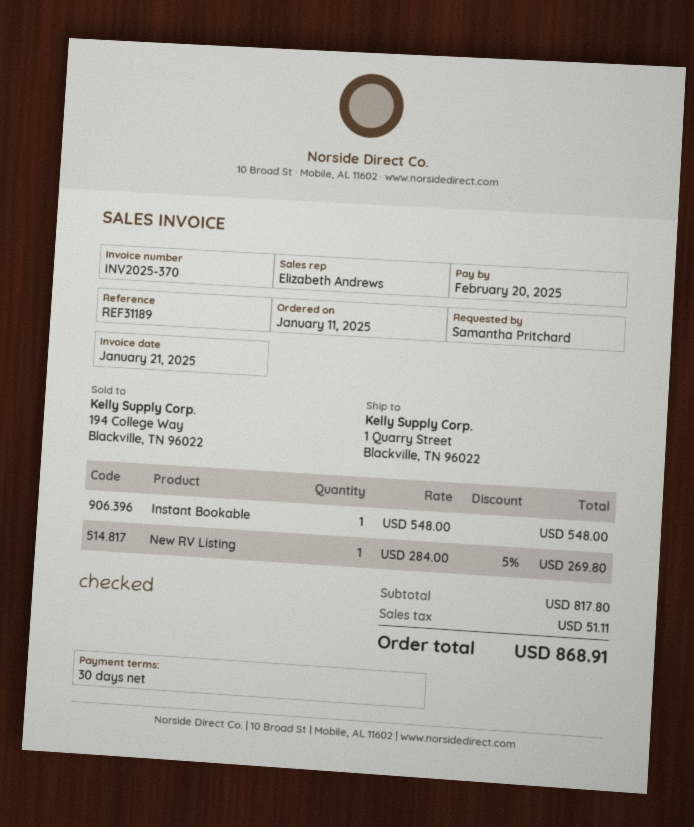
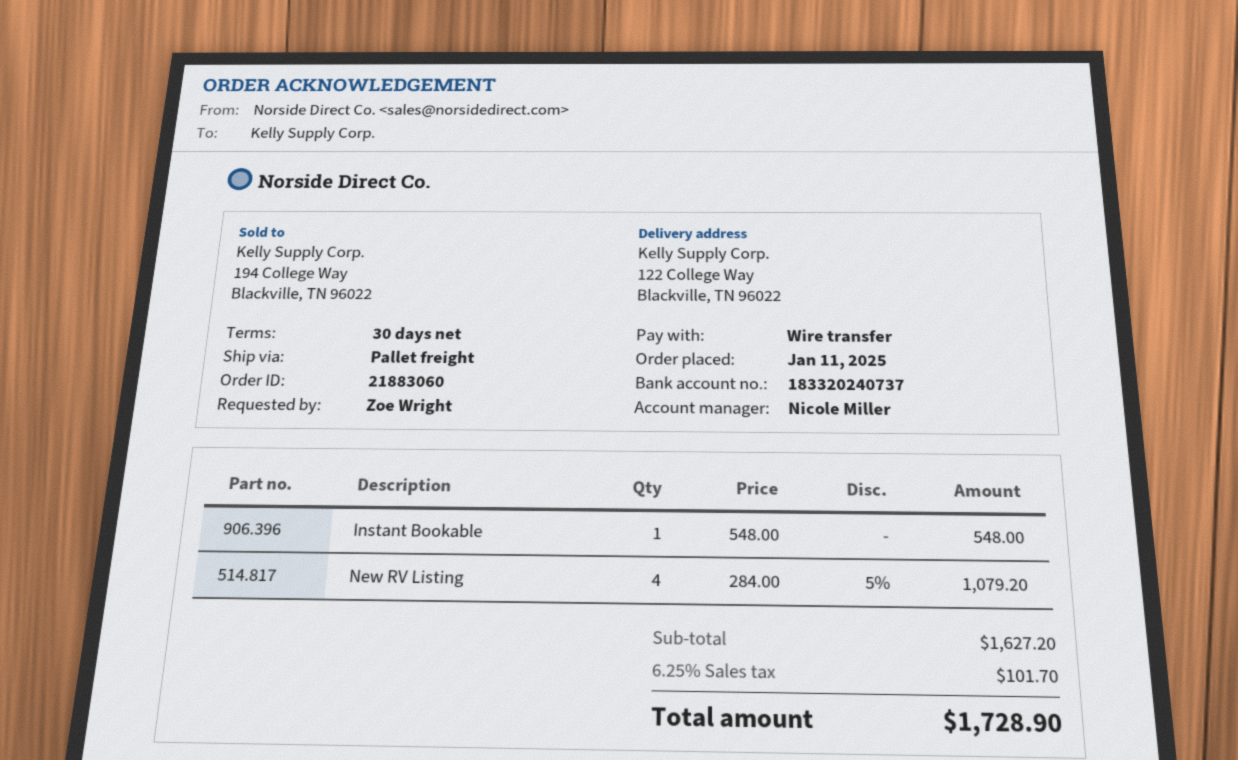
ordered by: Samantha Pritchard -> Zoe Wright
sales rep: Elizabeth Andrews -> Nicole Miller
ship to: 1 Quarry Street, Blackville, TN 96022 -> 122 College Way, Blackville, TN 96022
New RV Listing: 1 x 284.00 - 5% = 269.80 -> 4 x 284.00 - 5% = 1079.20
subtotal: 817.80 -> 1627.20
tax: 51.11 -> 101.70
total: 868.91 -> 1728.90

